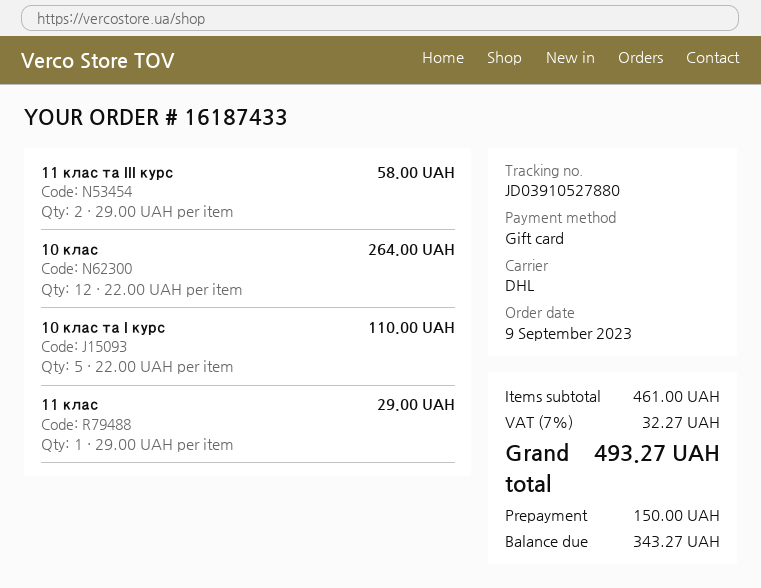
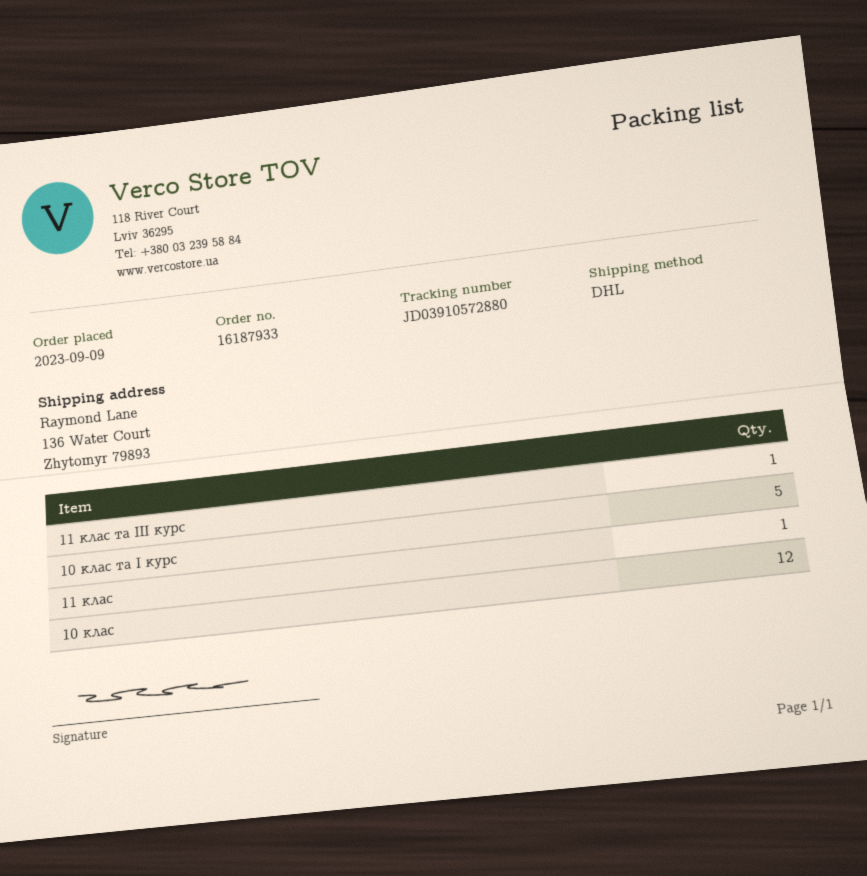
order number: 16187433 -> 16187933
tracking number: JD03910527880 -> JD03910572880
11 клас та III курс: 2 -> 1

